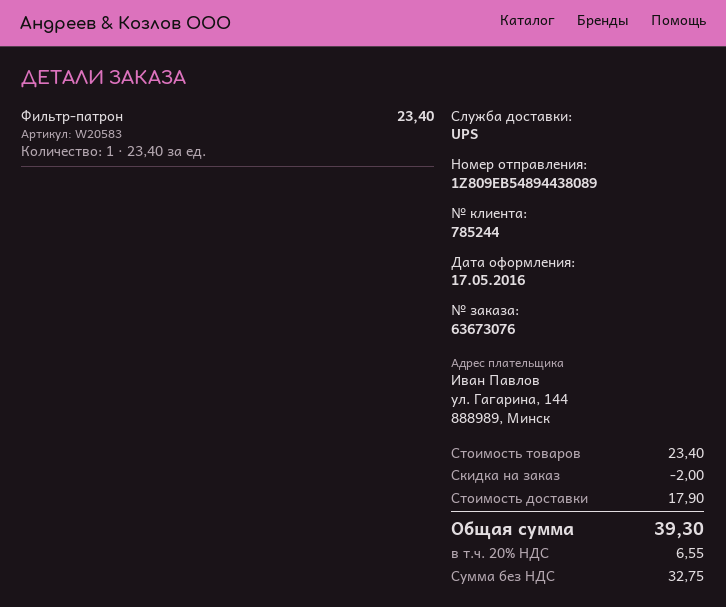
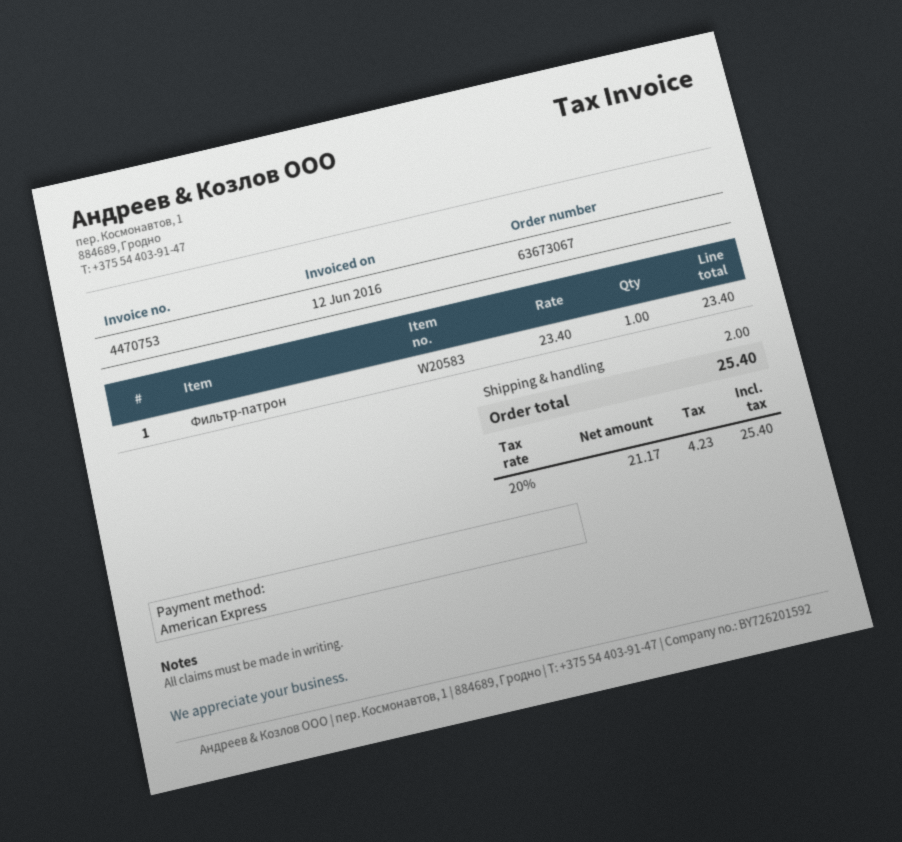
order number: 63673076 -> 63673067
discount: 2.00 -> none
shipping: 17.90 -> 2.00
net: 32.75 -> 21.17
tax: 20% = 6.55 -> 20% = 4.23
total: 39.30 -> 25.40

